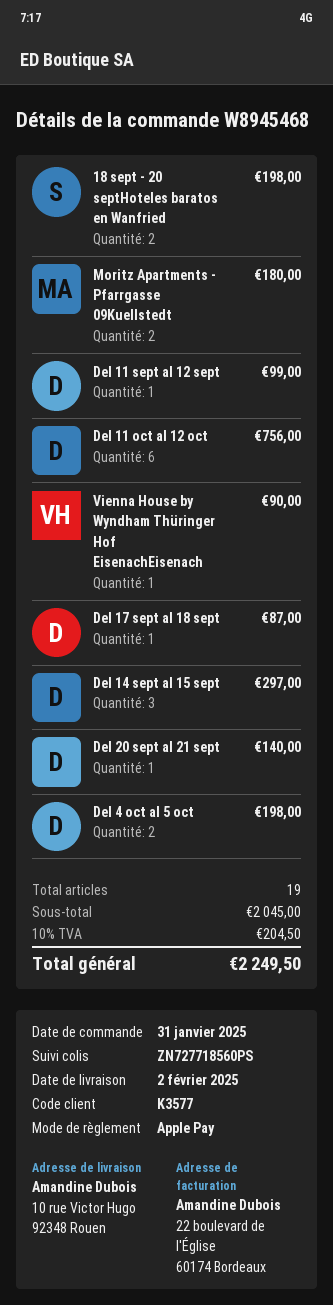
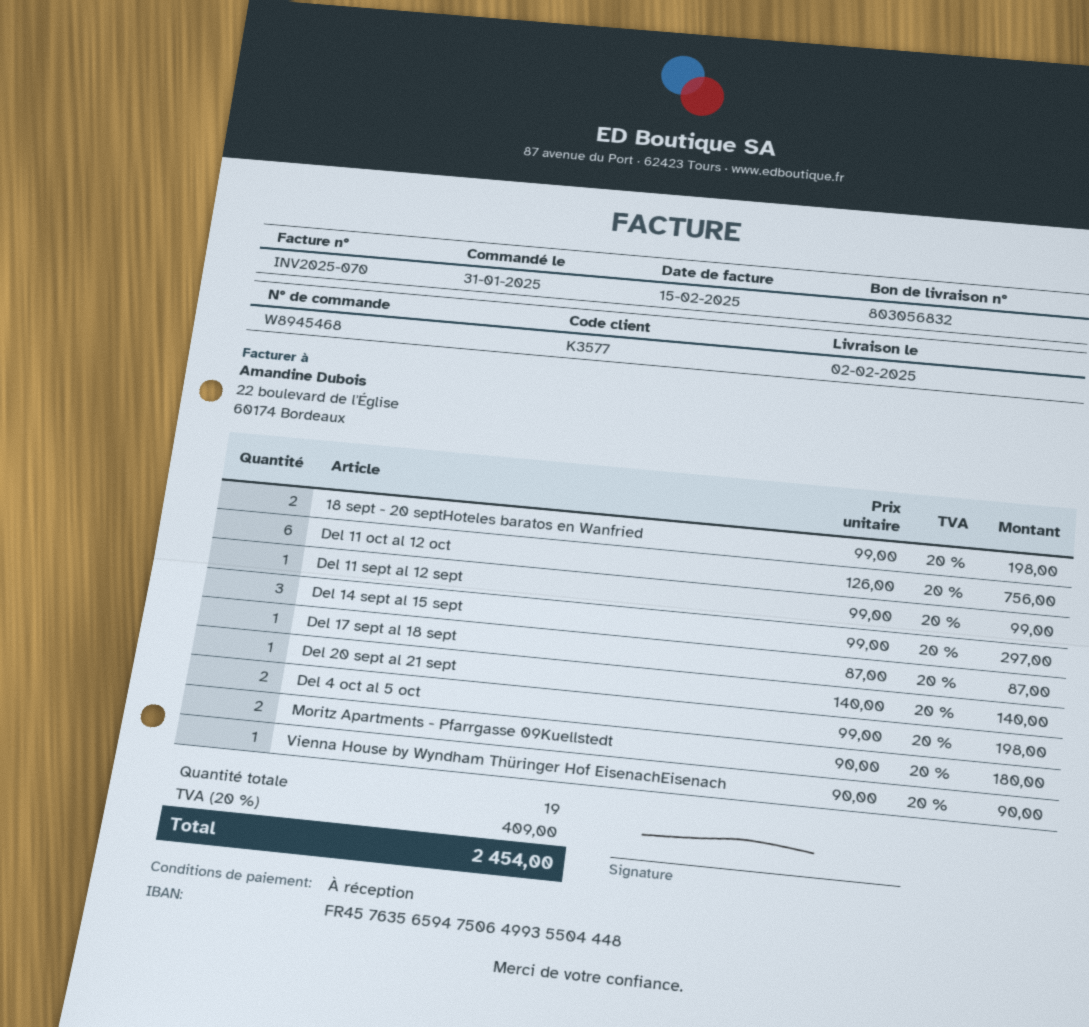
tax: 10% = 204.50 -> 20% = 409.00
total: 2249.50 -> 2454.00

